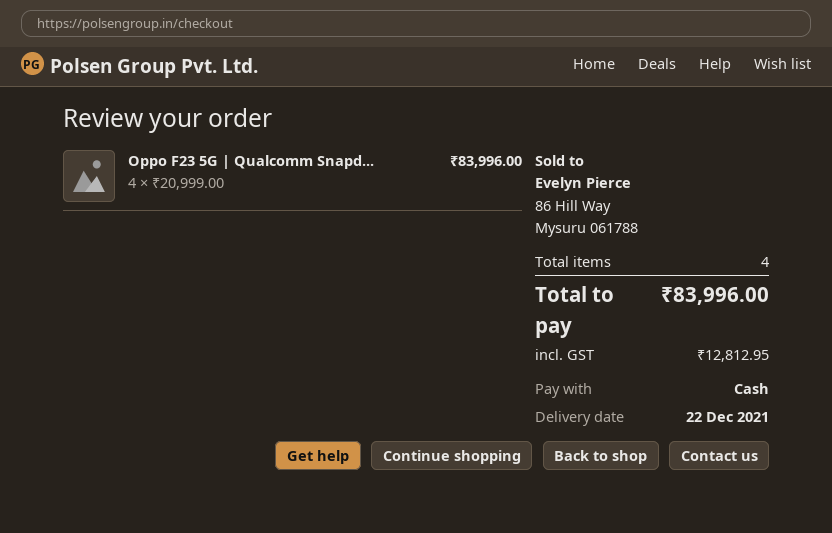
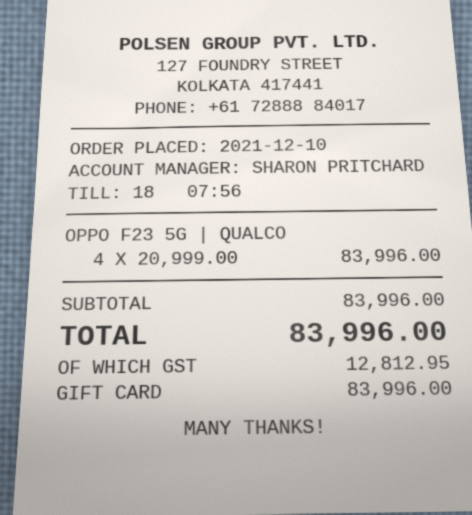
payment method: cash -> gift card

